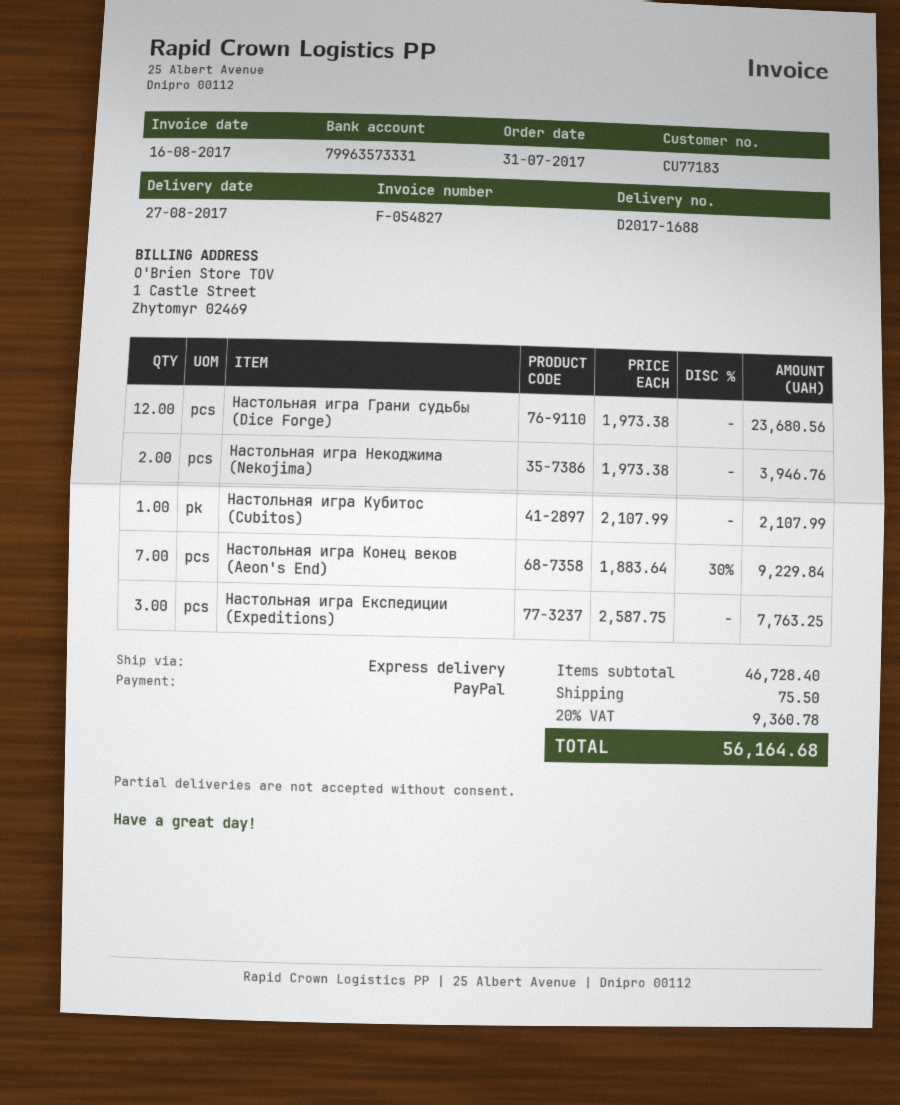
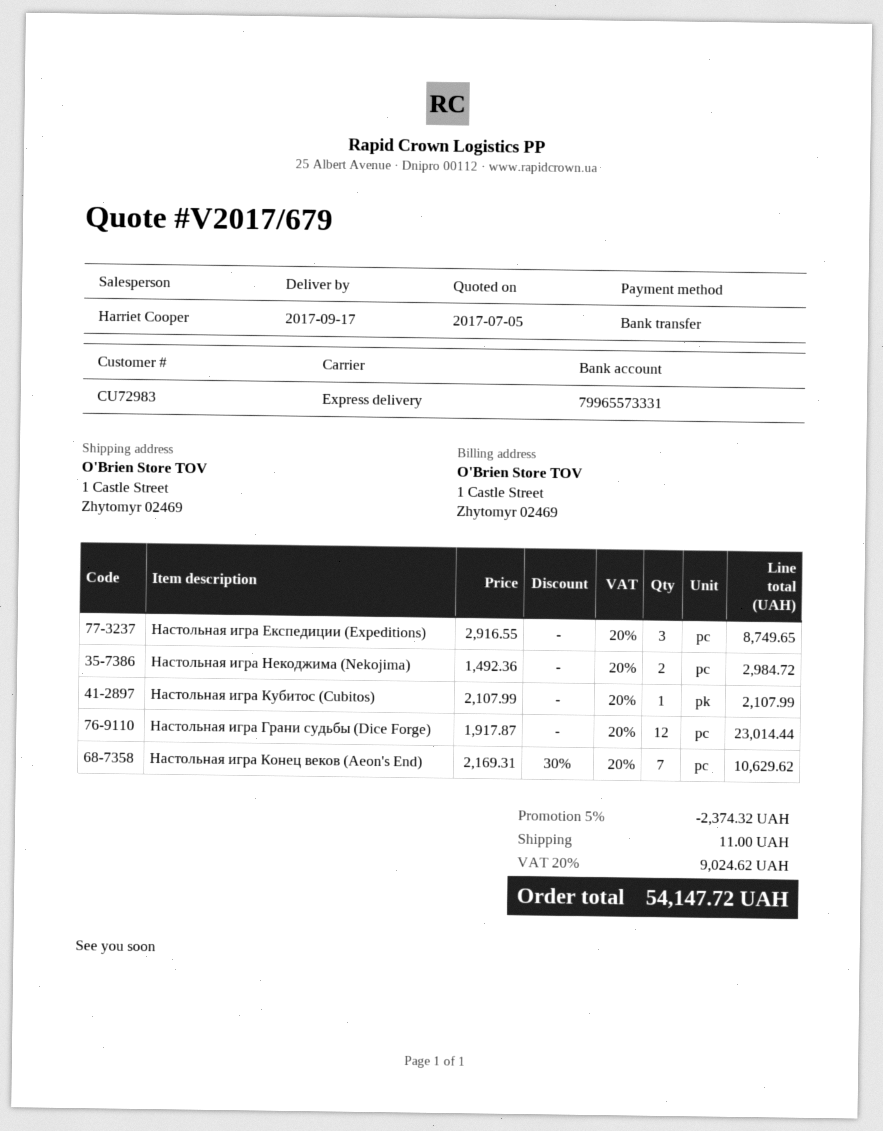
delivery date: 2017-08-27 -> 2017-09-17
customer number: CU77183 -> CU72983
payment method: PayPal -> bank transfer
bank account: 79963573331 -> 79965573331
Настольная игра Грани судьбы (Dice Forge): 12 x 1973.38 = 23680.56 -> 12 x 1917.87 = 23014.44
Настольная игра Некоджима (Nekojima): 2 x 1973.38 = 3946.76 -> 2 x 1492.36 = 2984.72
Настольная игра Конец веков (Aeon's End): 7 x 1883.64 - 30% = 9229.84 -> 7 x 2169.31 - 30% = 10629.62
Настольная игра Експедиции (Expeditions): 3 x 2587.75 = 7763.25 -> 3 x 2916.55 = 8749.65
discount: none -> 5% = 2374.32
shipping: 75.50 -> 11.00
tax: 20% = 9360.78 -> 20% = 9024.62
total: 56164.68 -> 54147.72

